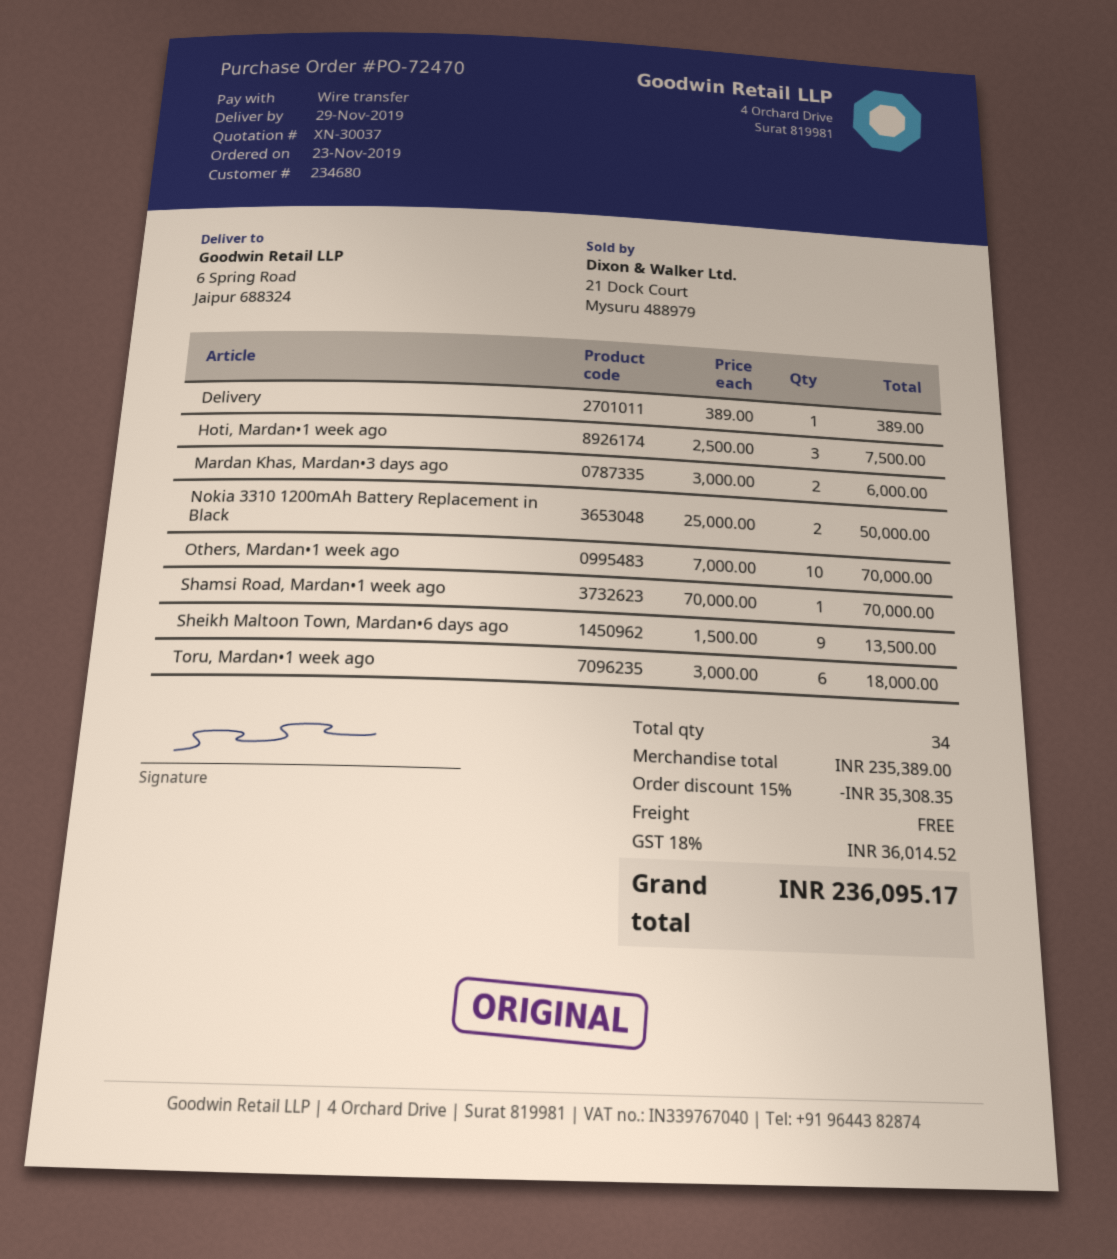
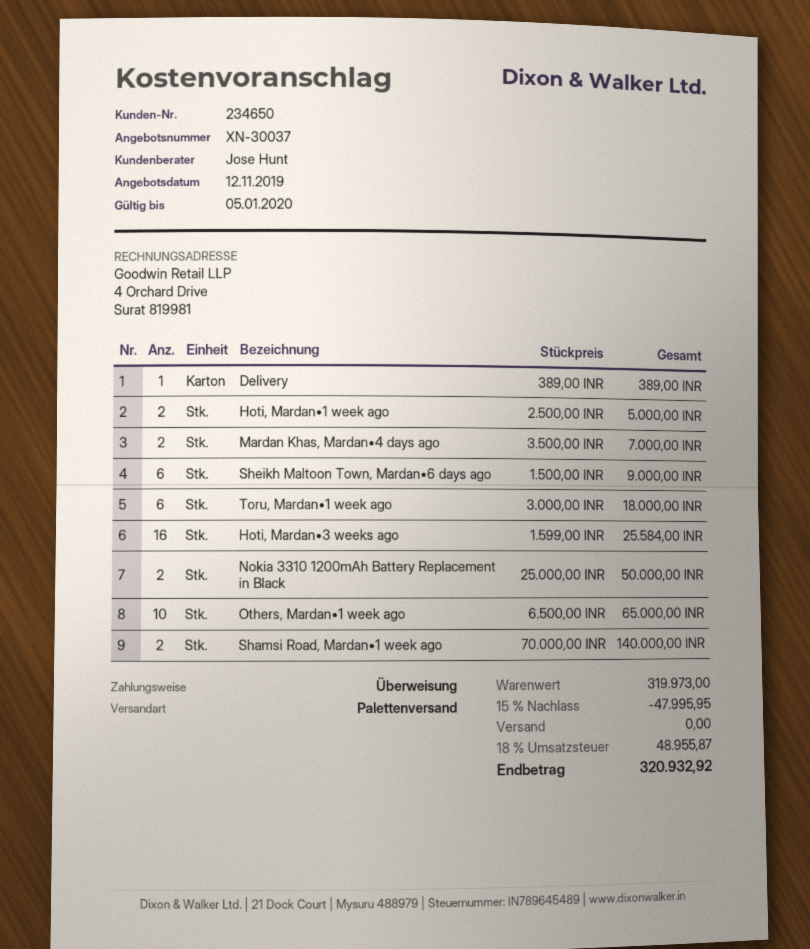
customer number: 234680 -> 234650
Hoti, Mardan•1 week ago: 3 x 2500.00 = 7500.00 -> 2 x 2500.00 = 5000.00
Mardan Khas, Mardan•3 days ago: 2 x 3000.00 = 6000.00 -> none
Others, Mardan•1 week ago: 10 x 7000.00 = 70000.00 -> 10 x 6500.00 = 65000.00
Shamsi Road, Mardan•1 week ago: 1 x 70000.00 = 70000.00 -> 2 x 70000.00 = 140000.00
Sheikh Maltoon Town, Mardan•6 days ago: 9 x 1500.00 = 13500.00 -> 6 x 1500.00 = 9000.00
Mardan Khas, Mardan•4 days ago: none -> 2 x 3500.00 = 7000.00
Hoti, Mardan•3 weeks ago: none -> 16 x 1599.00 = 25584.00
subtotal: 235389.00 -> 319973.00
discount: 15% = 35308.35 -> 15% = 47995.95
tax: 18% = 36014.52 -> 18% = 48955.87
total: 236095.17 -> 320932.92

